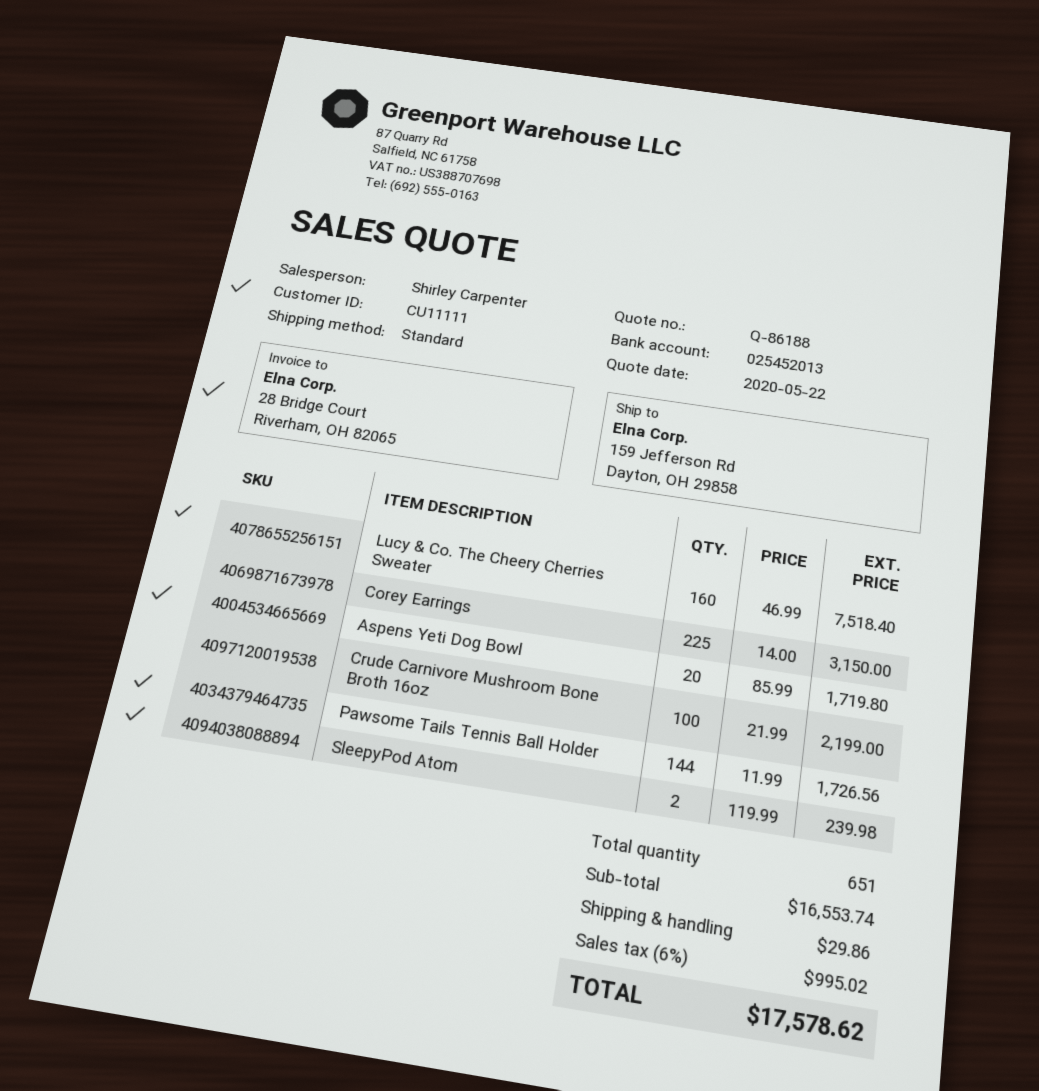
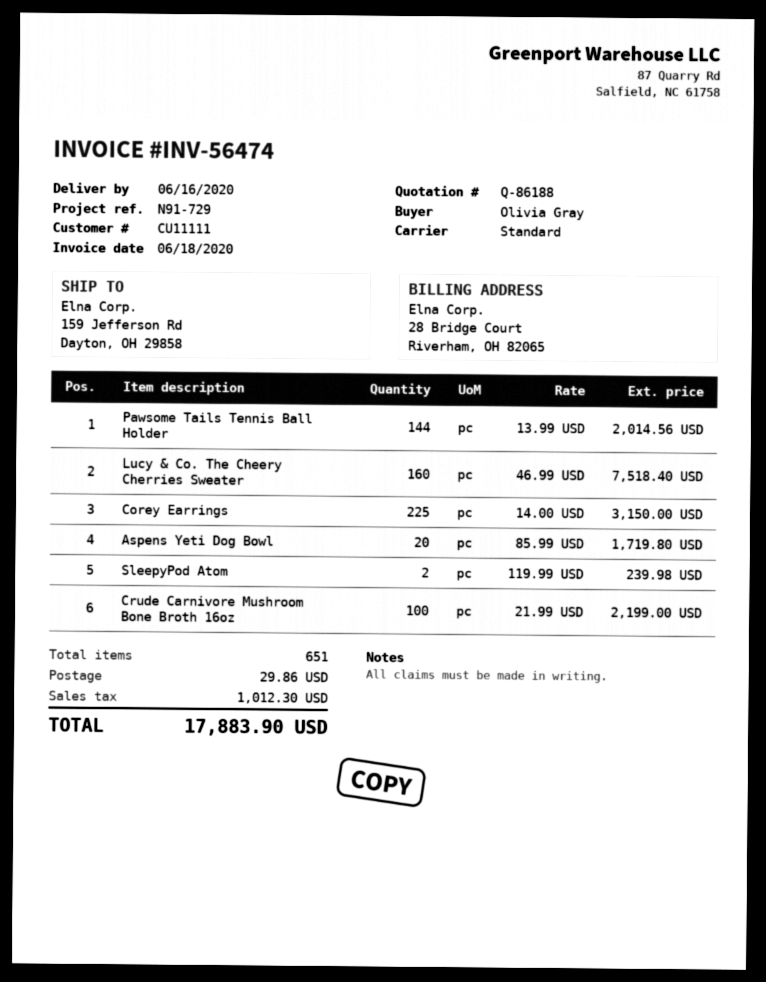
Pawsome Tails Tennis Ball Holder: 144 x 11.99 = 1726.56 -> 144 x 13.99 = 2014.56
tax: 995.02 -> 1012.30
total: 17578.62 -> 17883.90

